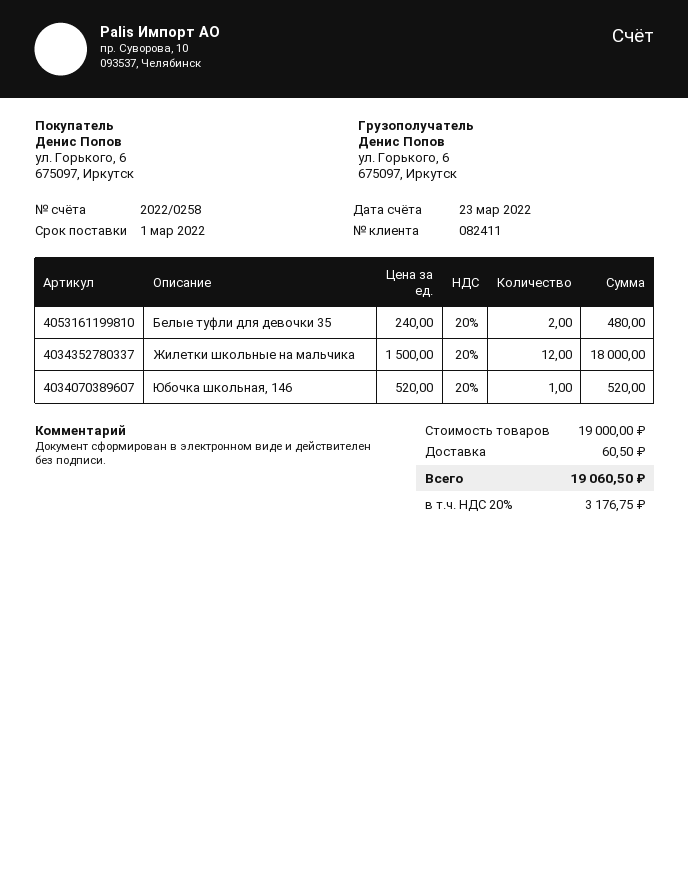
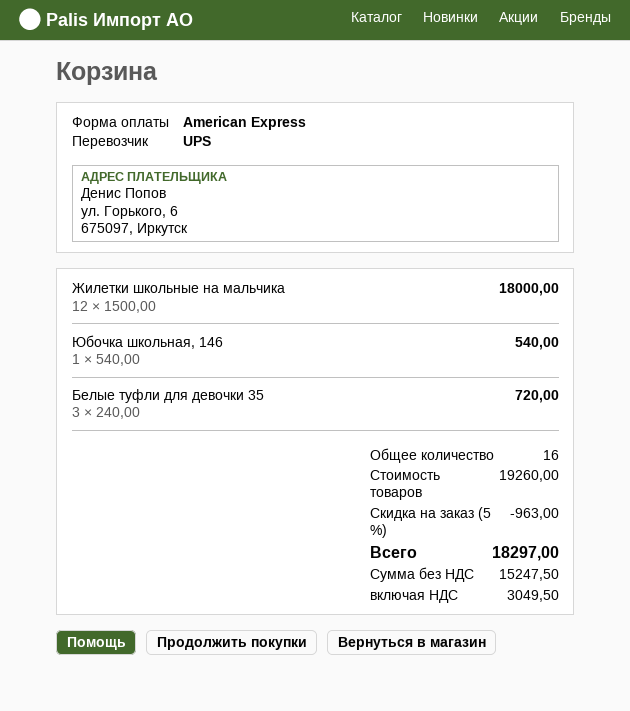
Белые туфли для девочки 35: 2 x 240.00 = 480.00 -> 3 x 240.00 = 720.00
Юбочка школьная, 146: 1 x 520.00 = 520.00 -> 1 x 540.00 = 540.00
subtotal: 19000.00 -> 19260.00
discount: none -> 5% = 963.00
shipping: 60.50 -> none
tax: 3176.75 -> 3049.50
total: 19060.50 -> 18297.00

